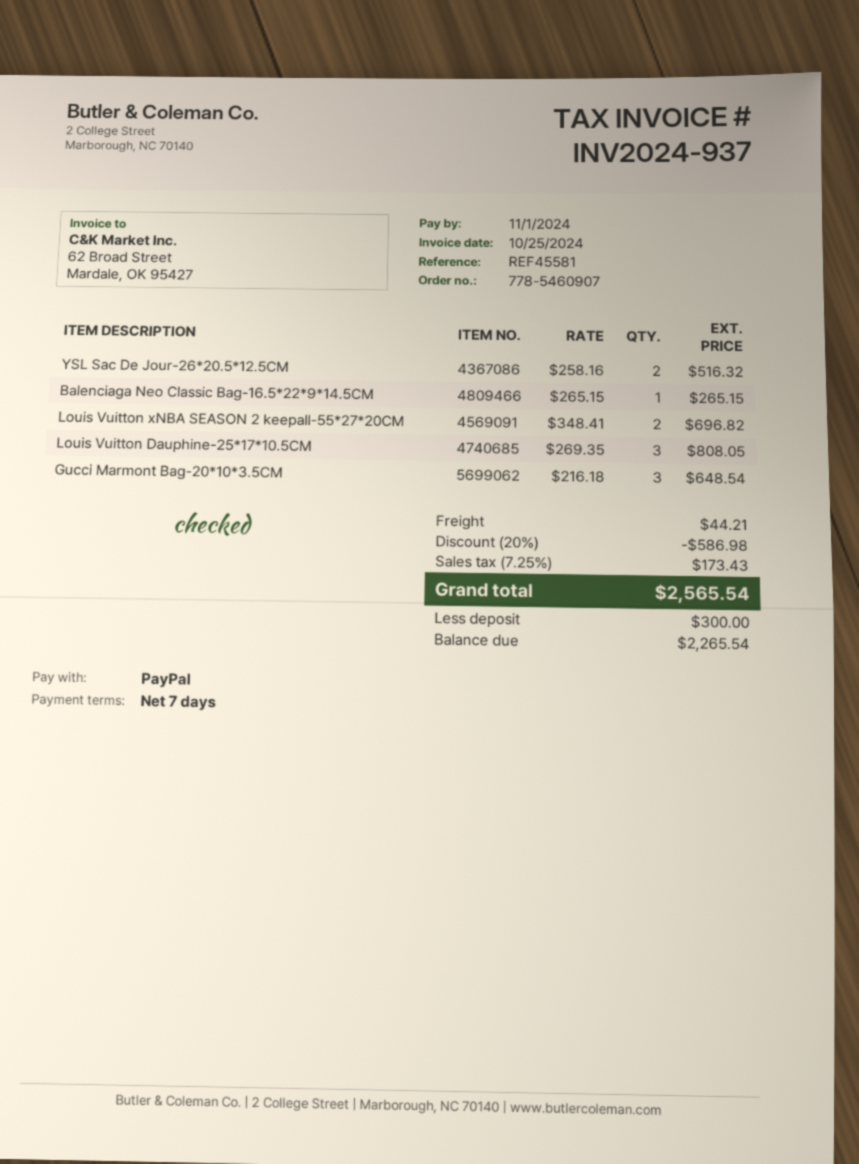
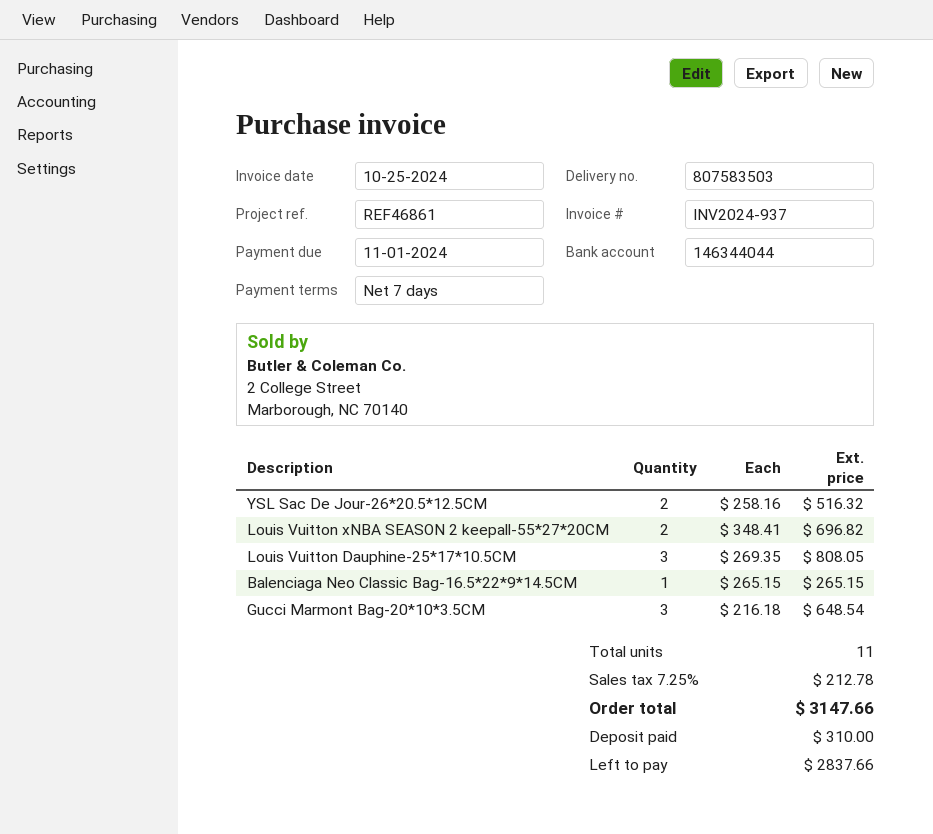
reference: REF45581 -> REF46861
discount: 20% = 586.98 -> none
shipping: 44.21 -> none
tax: 7.25% = 173.43 -> 7.25% = 212.78
total: 2565.54 -> 3147.66
deposit: 300.00 -> 310.00
balance: 2265.54 -> 2837.66

